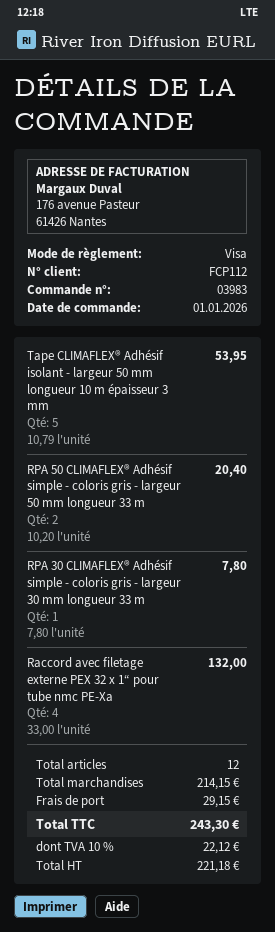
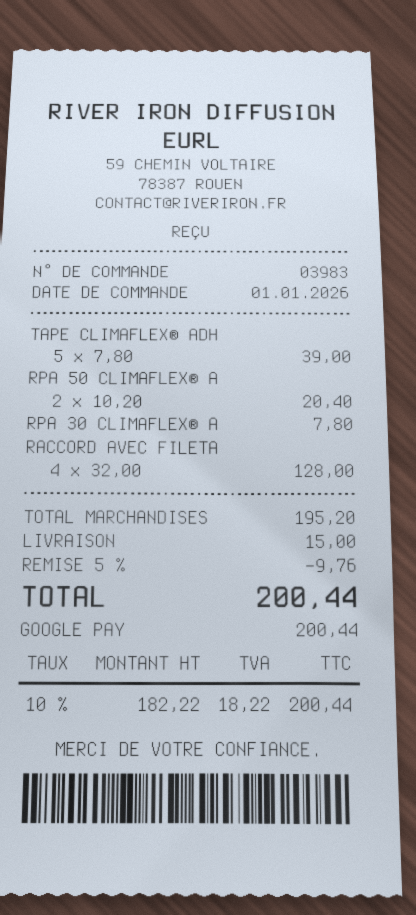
payment method: Visa -> Google Pay
Tape CLIMAFLEX® Adhésif isolant - largeur 50 mm longueur 10 m épaisseur 3 mm: 5 x 10.79 = 53.95 -> 5 x 7.80 = 39.00
Raccord avec filetage externe PEX 32 x 1“ pour tube nmc PE-Xa: 4 x 33.00 = 132.00 -> 4 x 32.00 = 128.00
subtotal: 214.15 -> 195.20
discount: none -> 5% = 9.76
shipping: 29.15 -> 15.00
net: 221.18 -> 182.22
tax: 10% = 22.12 -> 10% = 18.22
total: 243.30 -> 200.44

